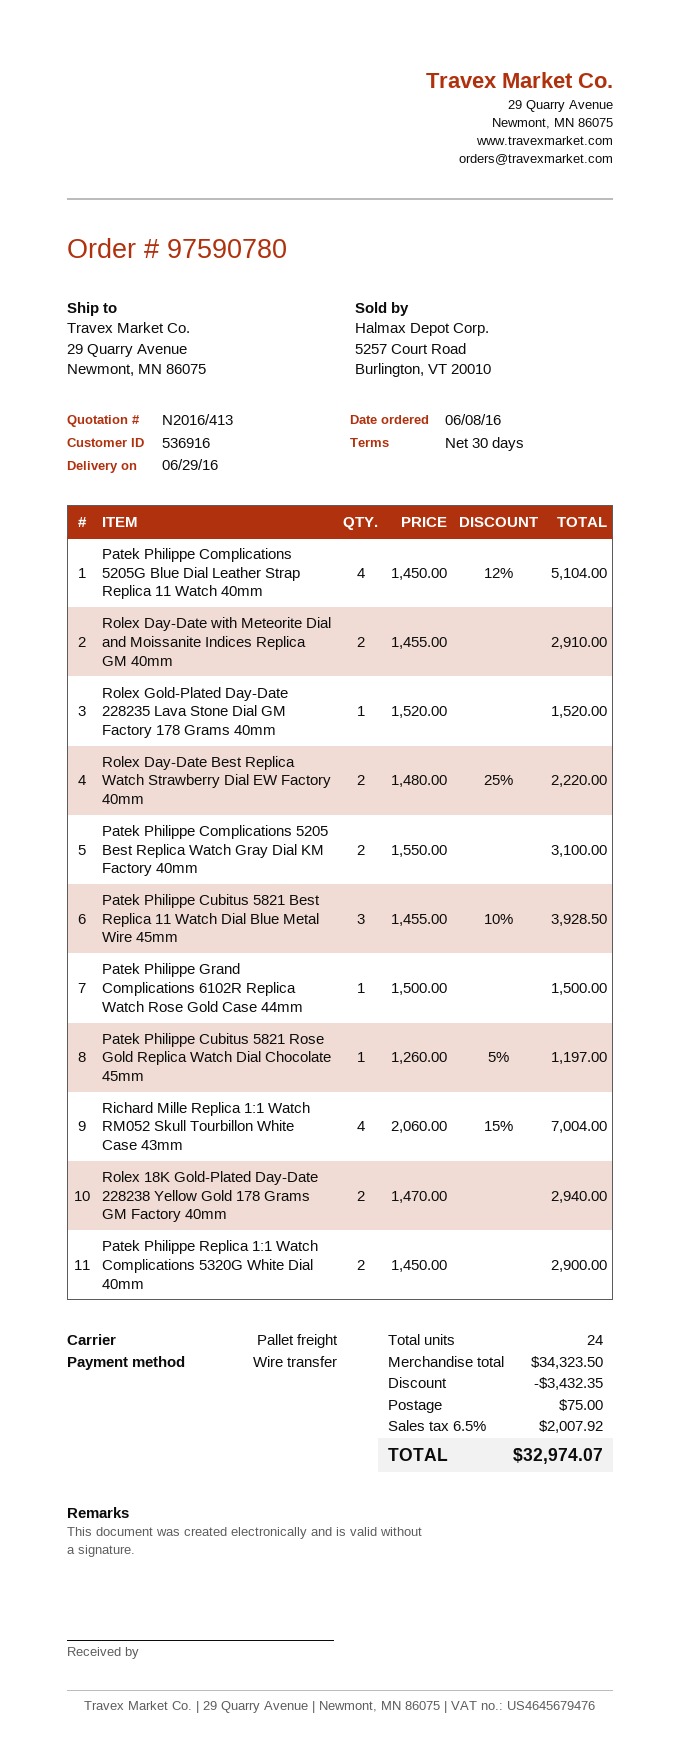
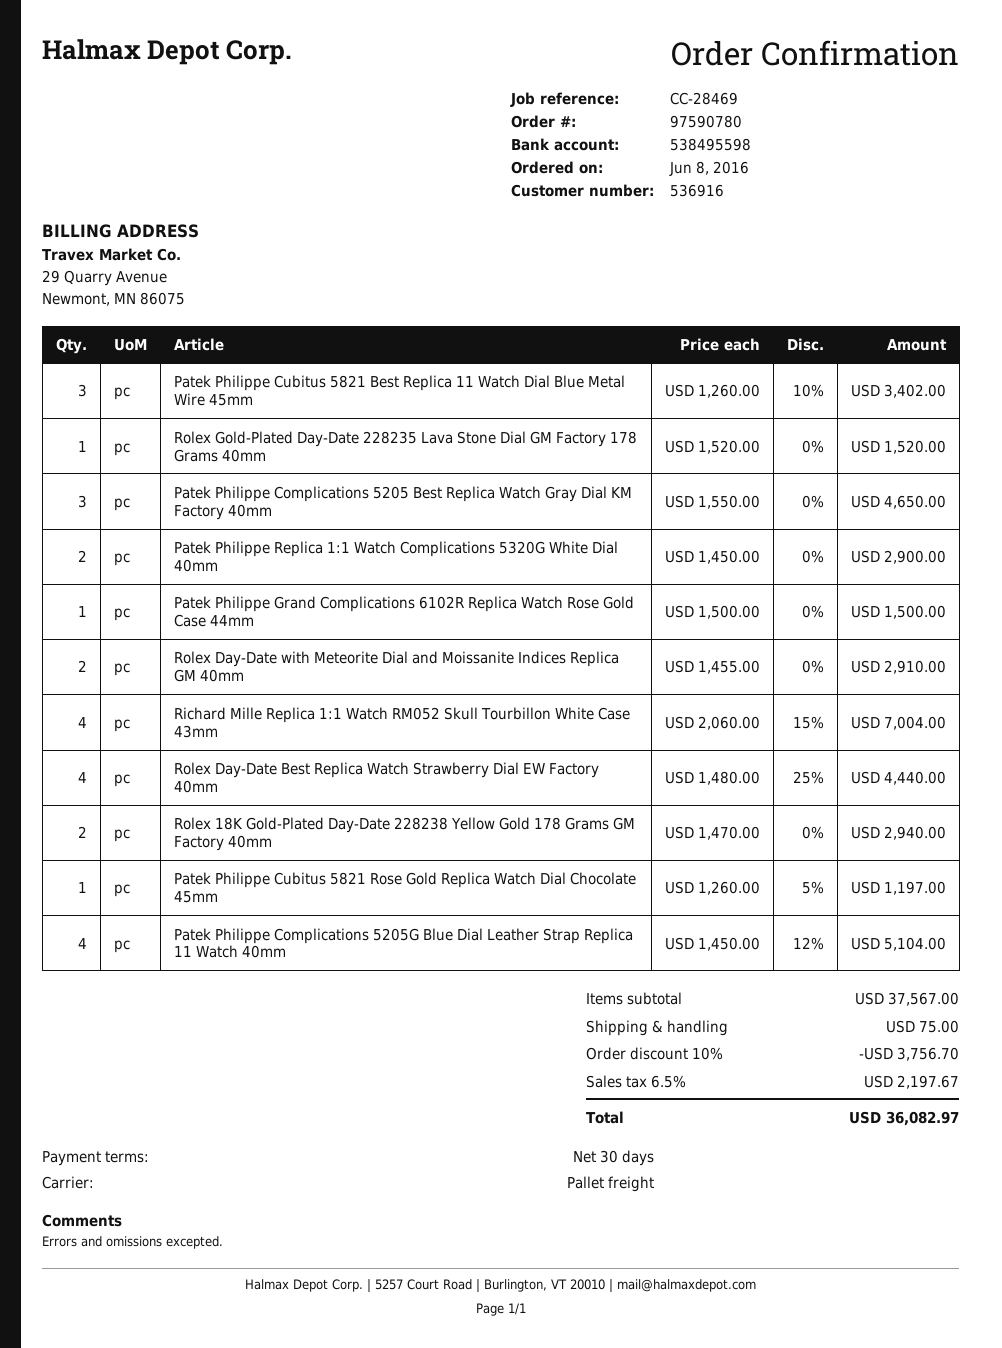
Rolex Day-Date Best Replica Watch Strawberry Dial EW Factory 40mm: 2 x 1480.00 - 25% = 2220.00 -> 4 x 1480.00 - 25% = 4440.00
Patek Philippe Complications 5205 Best Replica Watch Gray Dial KM Factory 40mm: 2 x 1550.00 = 3100.00 -> 3 x 1550.00 = 4650.00
Patek Philippe Cubitus 5821 Best Replica 11 Watch Dial Blue Metal Wire 45mm: 3 x 1455.00 - 10% = 3928.50 -> 3 x 1260.00 - 10% = 3402.00
subtotal: 34323.50 -> 37567.00
discount: 3432.35 -> 3756.70
tax: 6.5% = 2007.92 -> 6.5% = 2197.67
total: 32974.07 -> 36082.97

